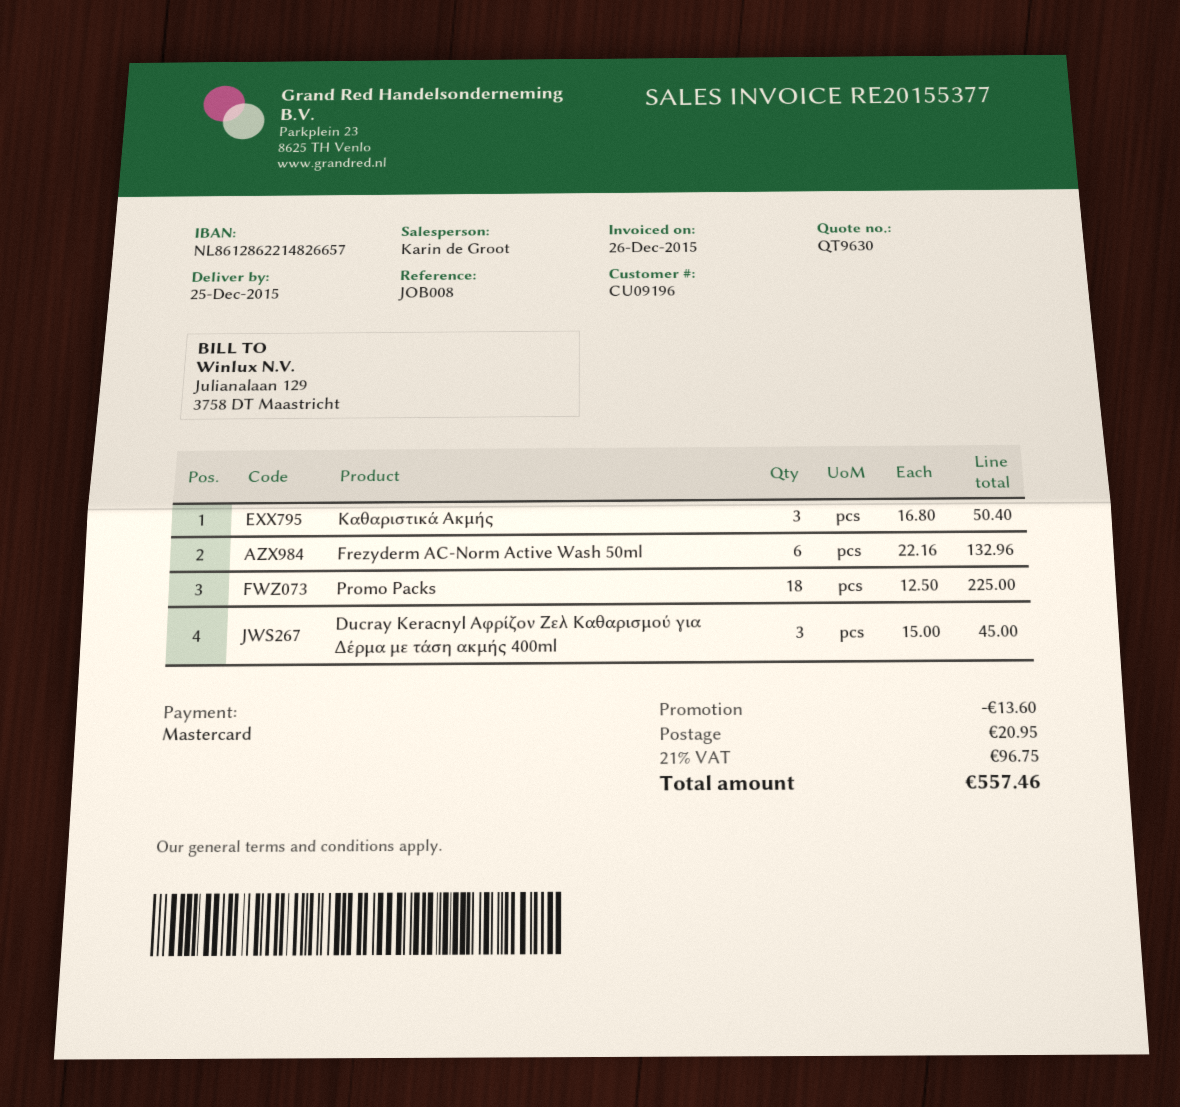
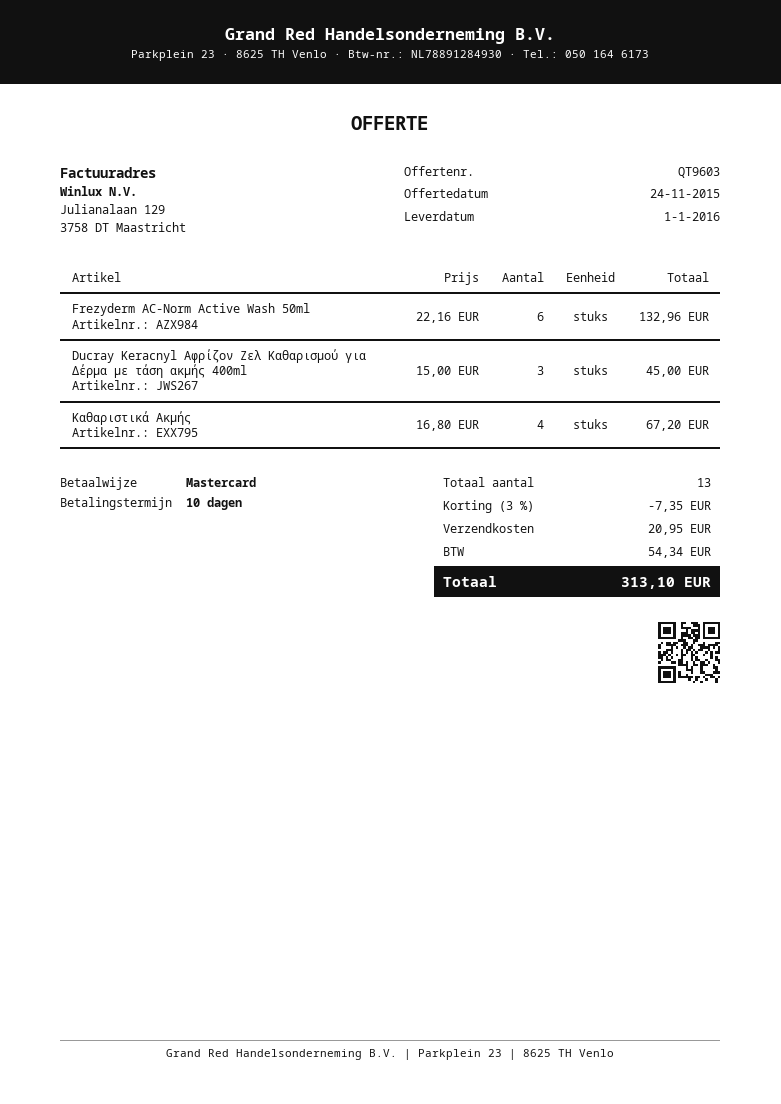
quote number: QT9630 -> QT9603
delivery date: 2015-12-25 -> 2016-01-01
Καθαριστικά Ακμής: 3 x 16.80 = 50.40 -> 4 x 16.80 = 67.20
Promo Packs: 18 x 12.50 = 225.00 -> none
discount: 13.60 -> 7.35
tax: 96.75 -> 54.34
total: 557.46 -> 313.10

